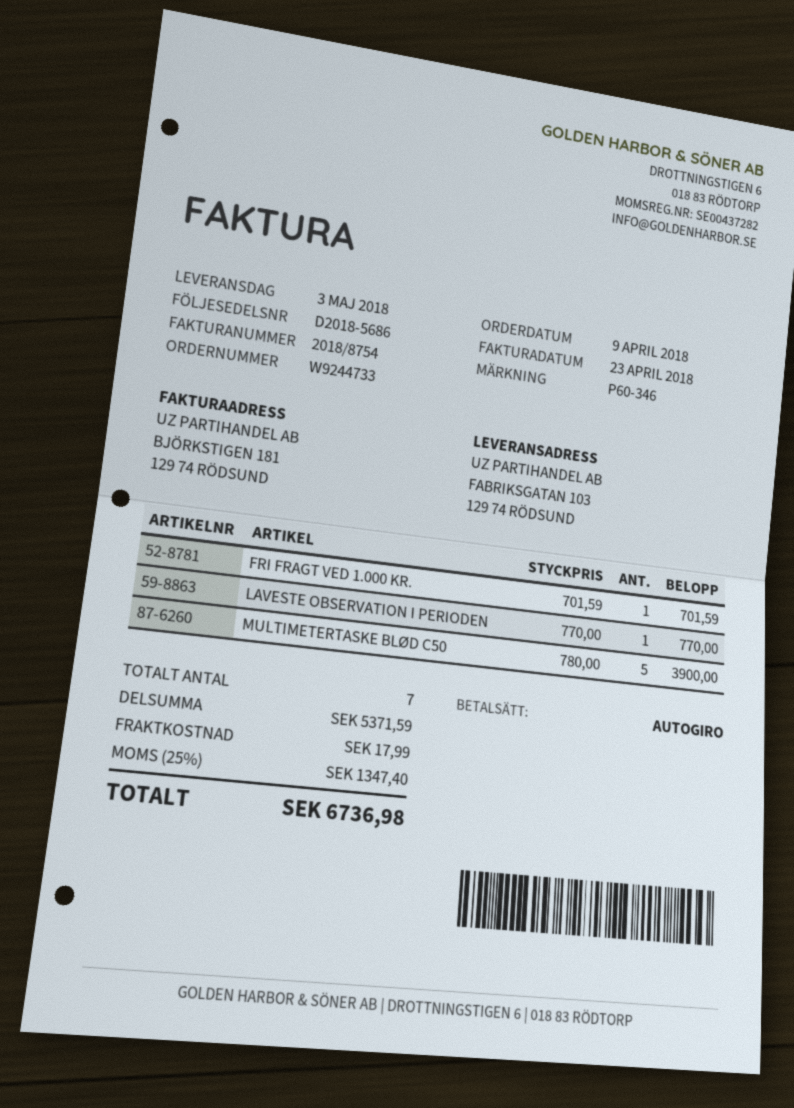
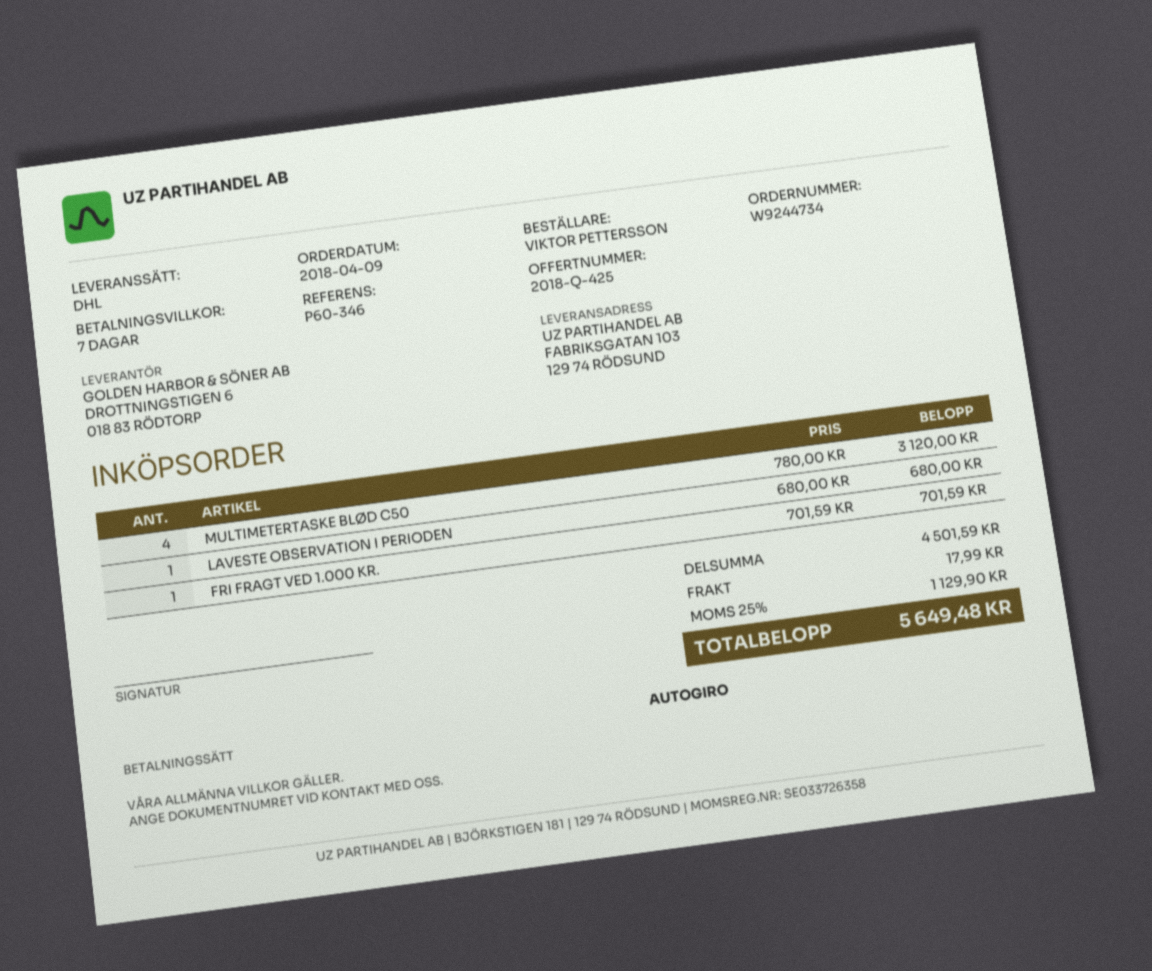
order number: W9244733 -> W9244734
LAVESTE OBSERVATION I PERIODEN: 1 x 770.00 = 770.00 -> 1 x 680.00 = 680.00
MULTIMETERTASKE BLØD C50: 5 x 780.00 = 3900.00 -> 4 x 780.00 = 3120.00
subtotal: 5371.59 -> 4501.59
tax: 25% = 1347.40 -> 25% = 1129.90
total: 6736.98 -> 5649.48

